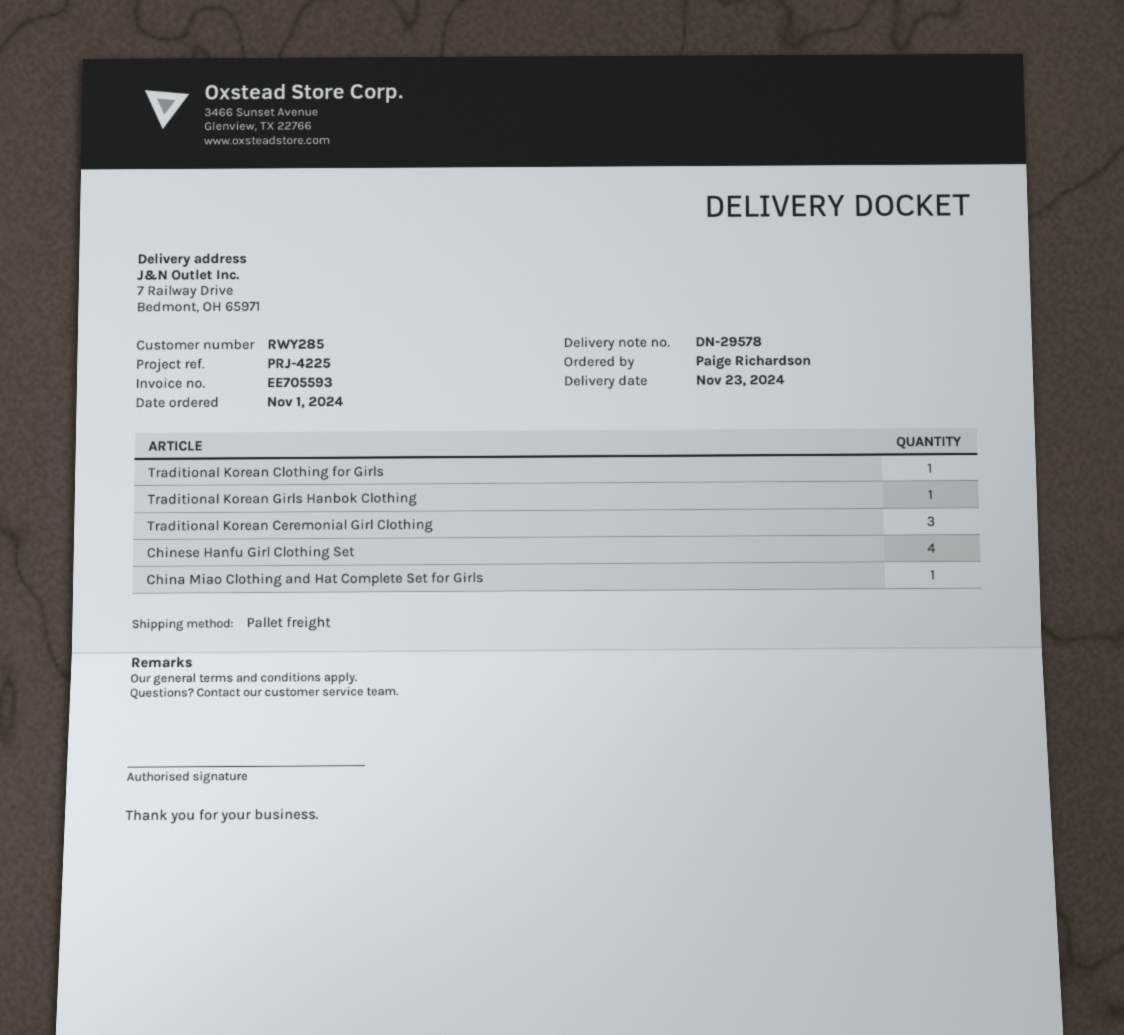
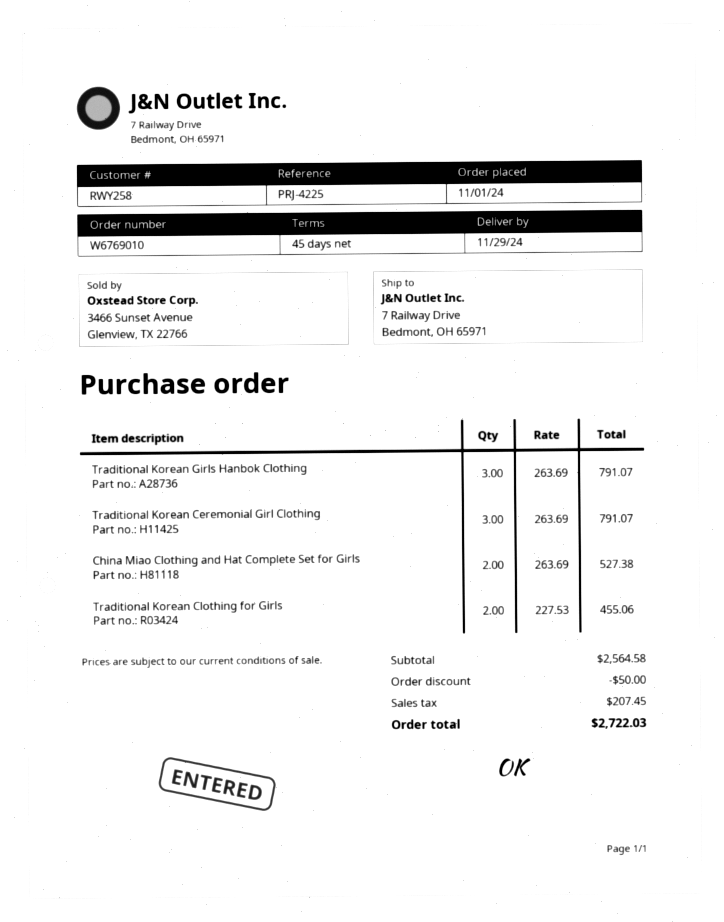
delivery date: 2024-11-23 -> 2024-11-29
customer number: RWY285 -> RWY258
Traditional Korean Clothing for Girls: 1 -> 2
Traditional Korean Girls Hanbok Clothing: 1 -> 3
Chinese Hanfu Girl Clothing Set: 4 -> none
China Miao Clothing and Hat Complete Set for Girls: 1 -> 2

